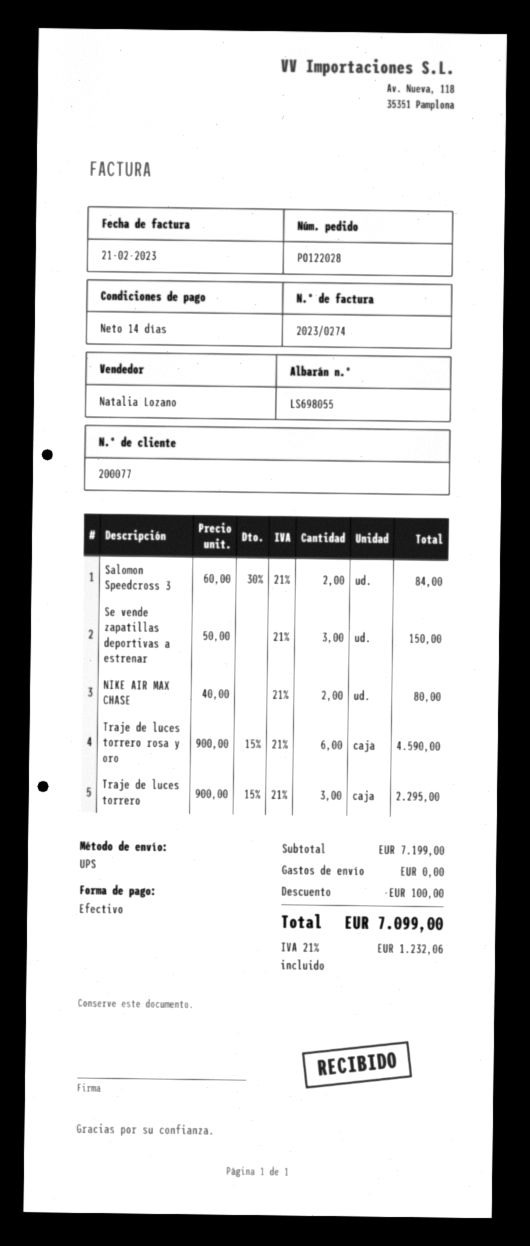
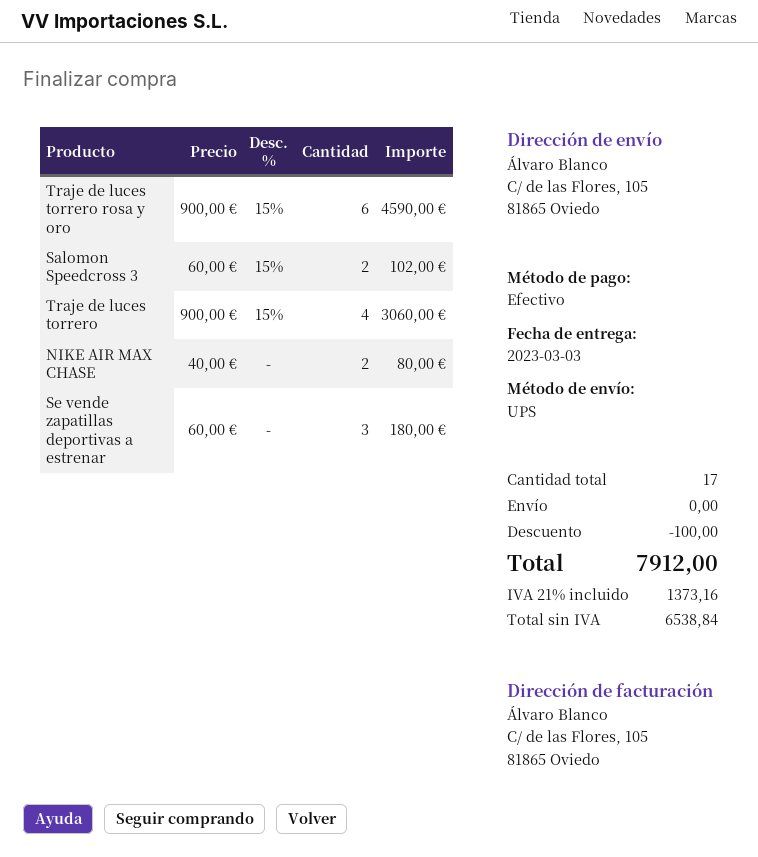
Salomon Speedcross 3: 2 x 60.00 - 30% = 84.00 -> 2 x 60.00 - 15% = 102.00
Se vende zapatillas deportivas a estrenar: 3 x 50.00 = 150.00 -> 3 x 60.00 = 180.00
Traje de luces torrero: 3 x 900.00 - 15% = 2295.00 -> 4 x 900.00 - 15% = 3060.00
tax: 21% = 1232.06 -> 21% = 1373.16
total: 7099.00 -> 7912.00

